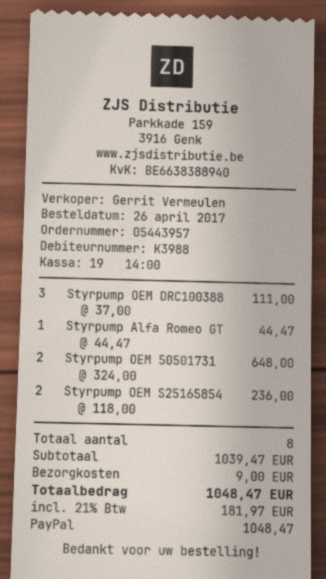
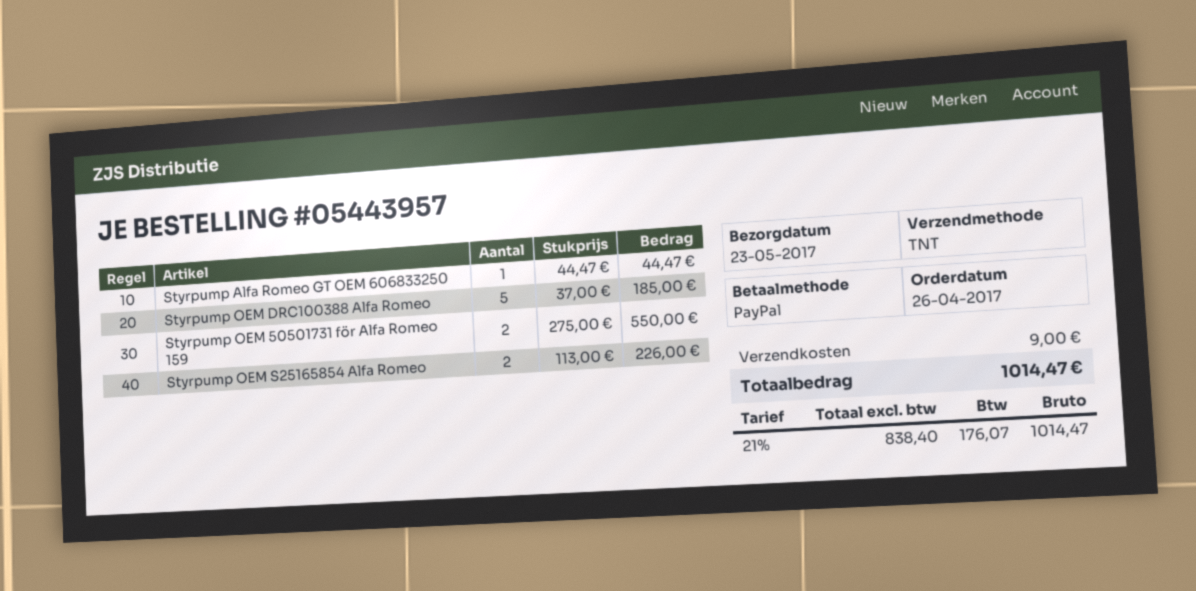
Styrpump OEM DRC100388: 3 x 37.00 = 111.00 -> 5 x 37.00 = 185.00
Styrpump OEM 50501731: 2 x 324.00 = 648.00 -> 2 x 275.00 = 550.00
Styrpump OEM S25165854: 2 x 118.00 = 236.00 -> 2 x 113.00 = 226.00
tax: 21% = 181.97 -> 21% = 176.07
total: 1048.47 -> 1014.47

